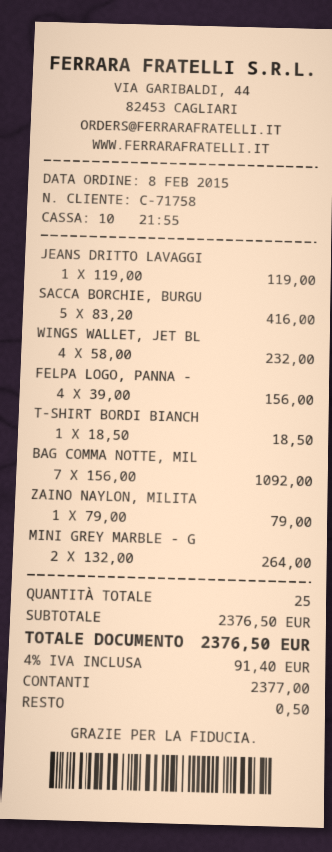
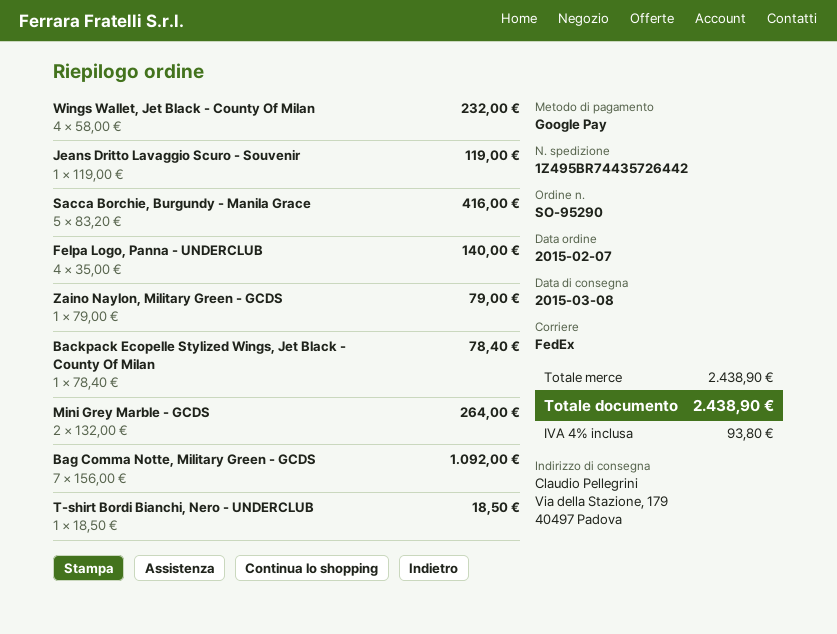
order date: 2015-02-08 -> 2015-02-07
payment method: cash -> Google Pay
FELPA LOGO, PANNA -: 4 x 39.00 = 156.00 -> 4 x 35.00 = 140.00
Backpack Ecopelle Stylized Wings, Jet Black - County Of Milan: none -> 1 x 78.40 = 78.40
subtotal: 2376.50 -> 2438.90
tax: 4% = 91.40 -> 4% = 93.80
total: 2376.50 -> 2438.90

